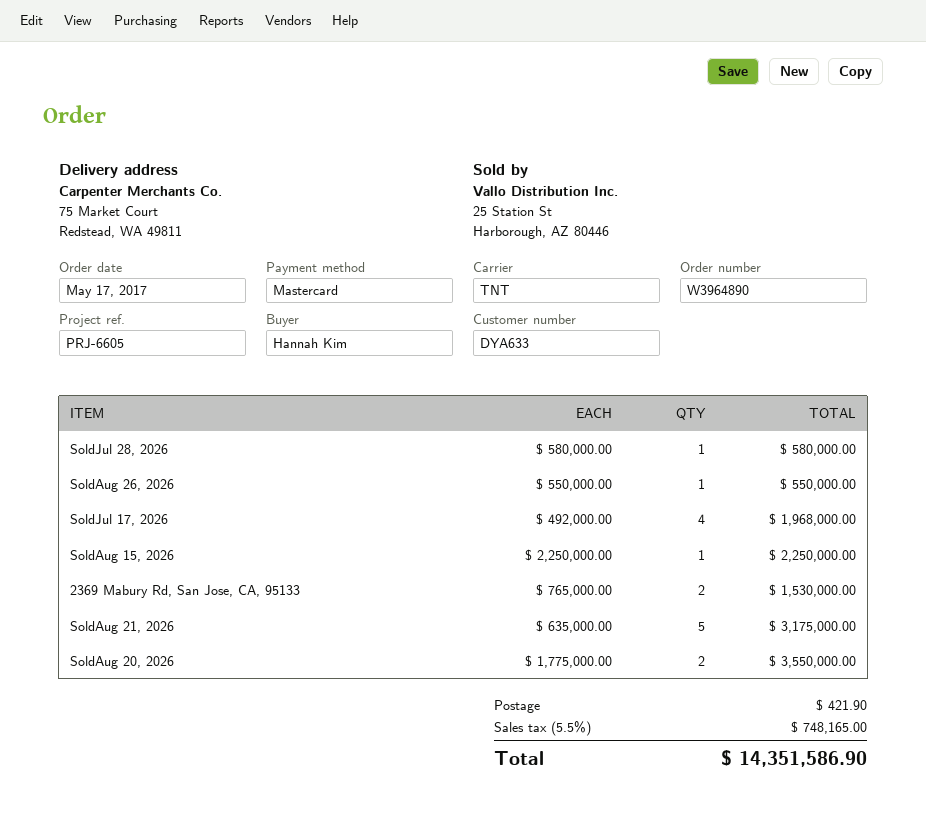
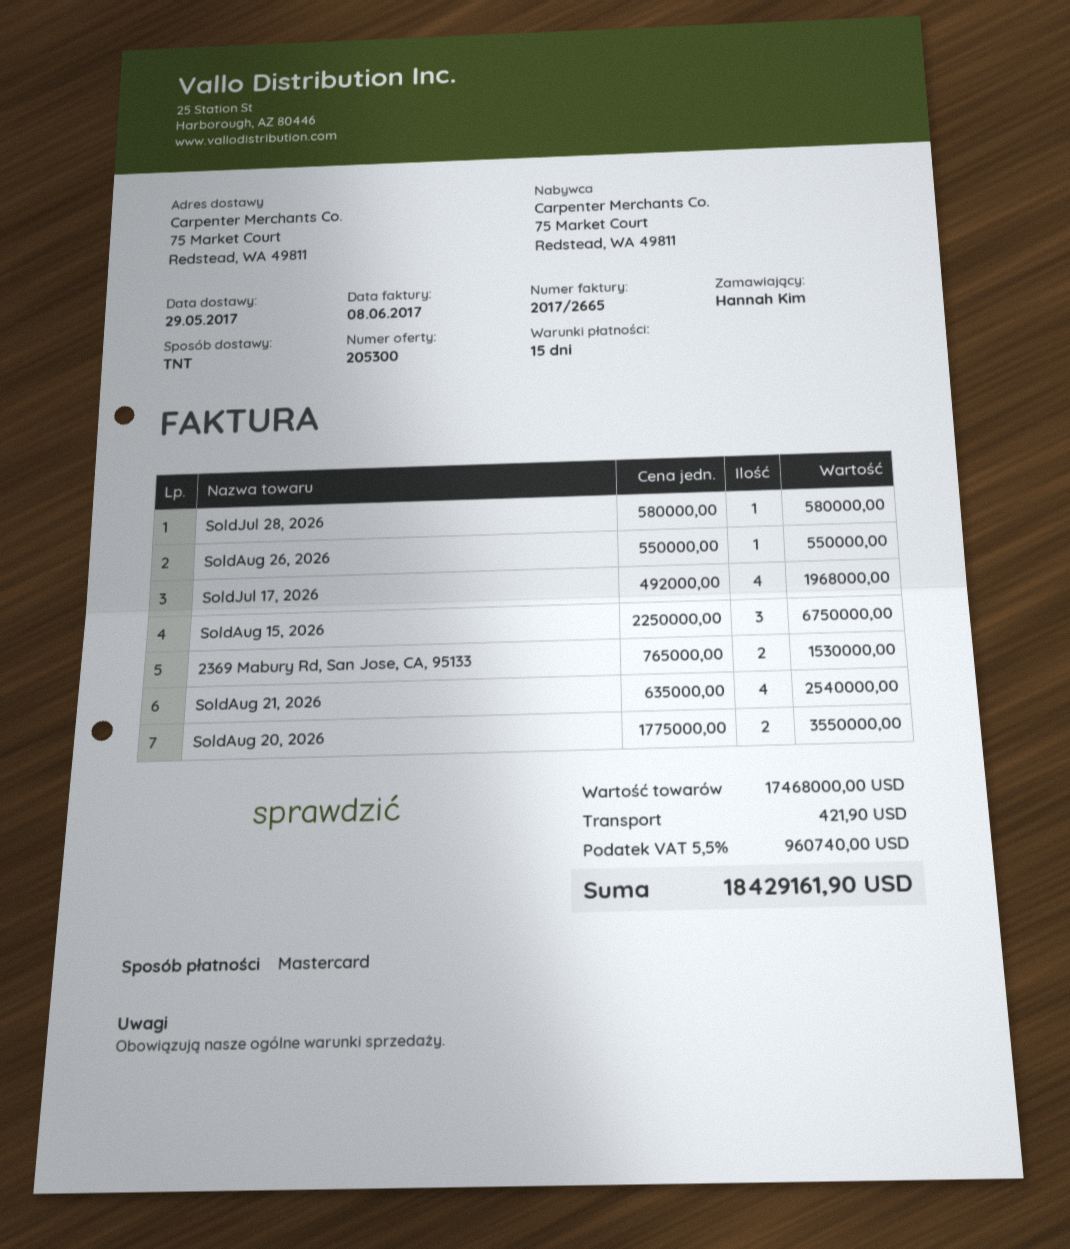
SoldAug 15, 2026: 1 x 2250000.00 = 2250000.00 -> 3 x 2250000.00 = 6750000.00
SoldAug 21, 2026: 5 x 635000.00 = 3175000.00 -> 4 x 635000.00 = 2540000.00
tax: 5.5% = 748165.00 -> 5.5% = 960740.00
total: 14351586.90 -> 18429161.90

